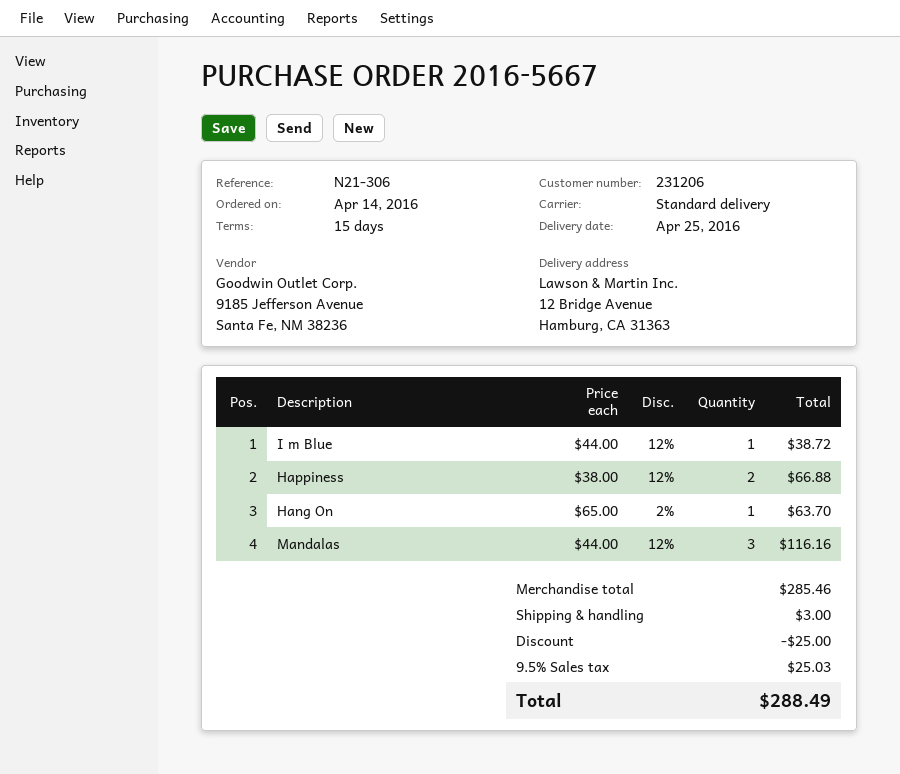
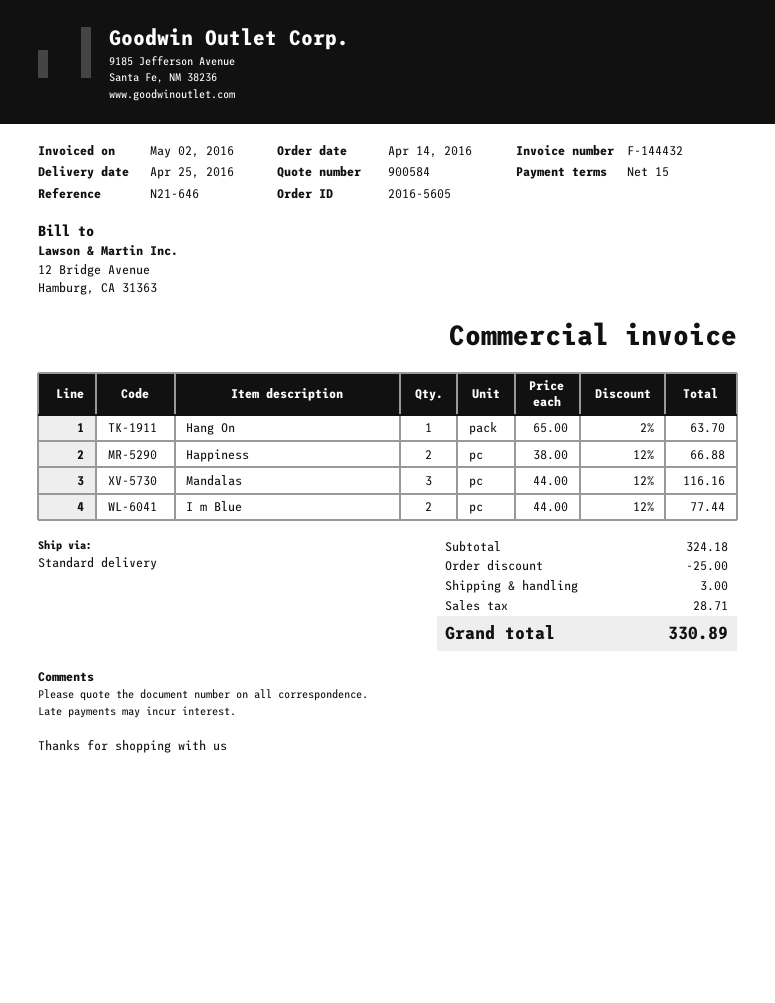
order number: 2016-5667 -> 2016-5605
reference: N21-306 -> N21-646
I m Blue: 1 x 44.00 - 12% = 38.72 -> 2 x 44.00 - 12% = 77.44
subtotal: 285.46 -> 324.18
tax: 25.03 -> 28.71
total: 288.49 -> 330.89

